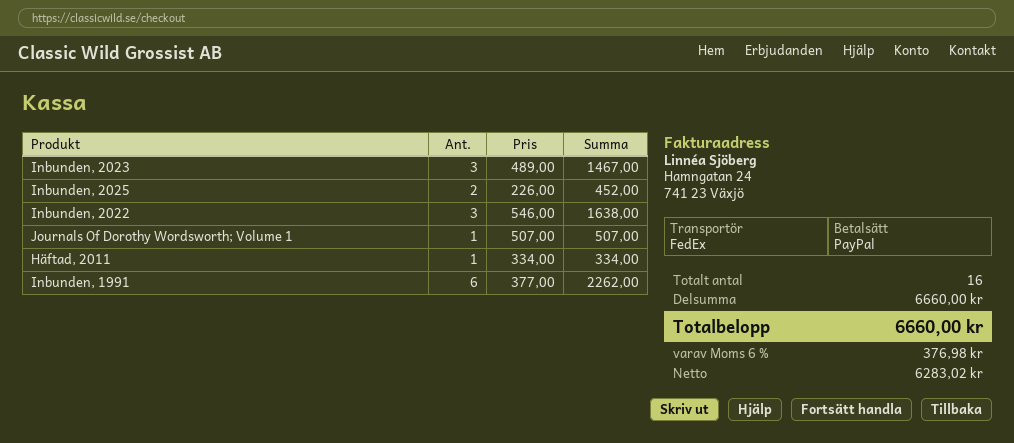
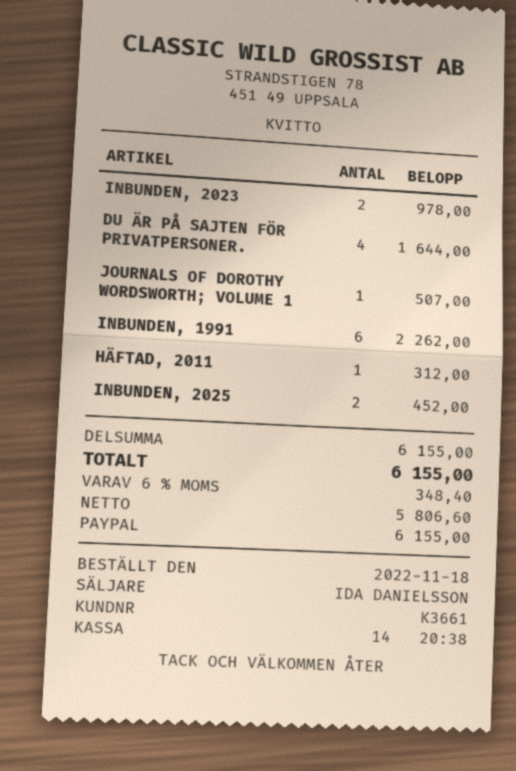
Inbunden, 2023: 3 for 1467.00 -> 2 for 978.00
Inbunden, 2022: 3 for 1638.00 -> none
Häftad, 2011: 1 for 334.00 -> 1 for 312.00
DU ÄR PÅ SAJTEN FÖR PRIVATPERSONER.: none -> 4 for 1644.00
subtotal: 6660.00 -> 6155.00
net: 6283.02 -> 5806.60
tax: 6% = 376.98 -> 6% = 348.40
total: 6660.00 -> 6155.00

